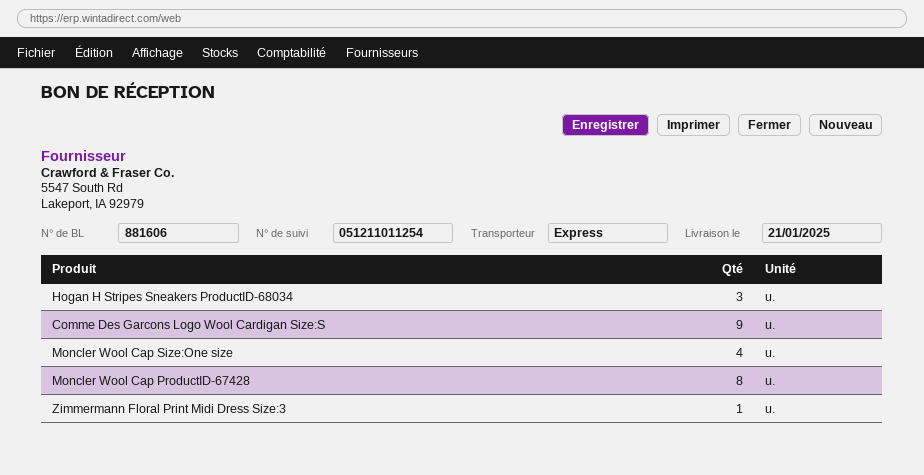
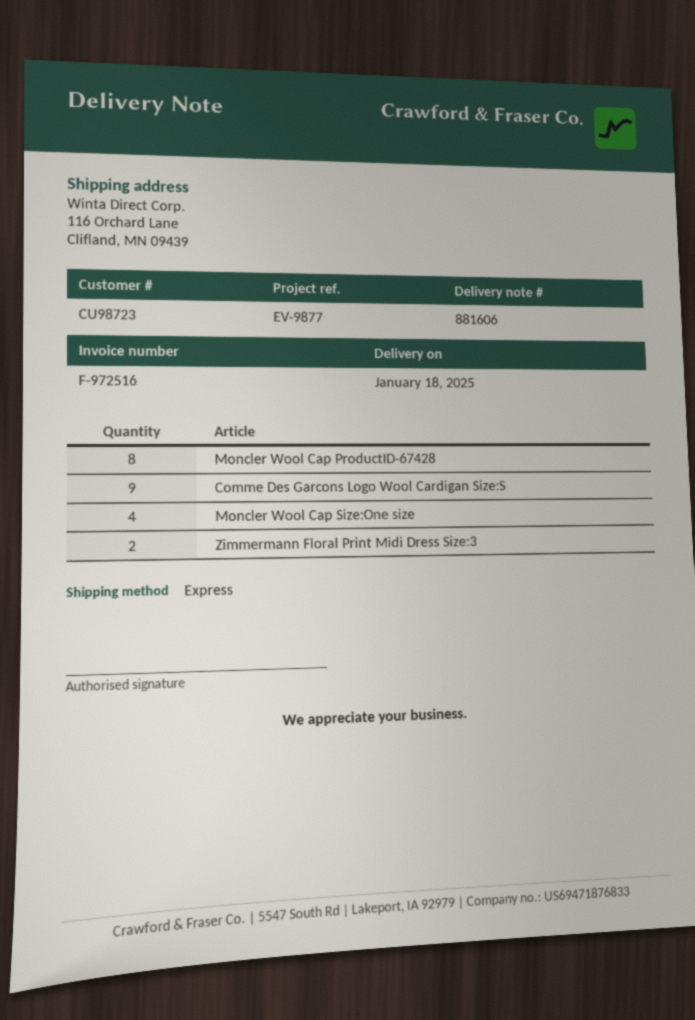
delivery date: 2025-01-21 -> 2025-01-18
Hogan H Stripes Sneakers ProductID-68034: 3 -> none
Zimmermann Floral Print Midi Dress Size:3: 1 -> 2

